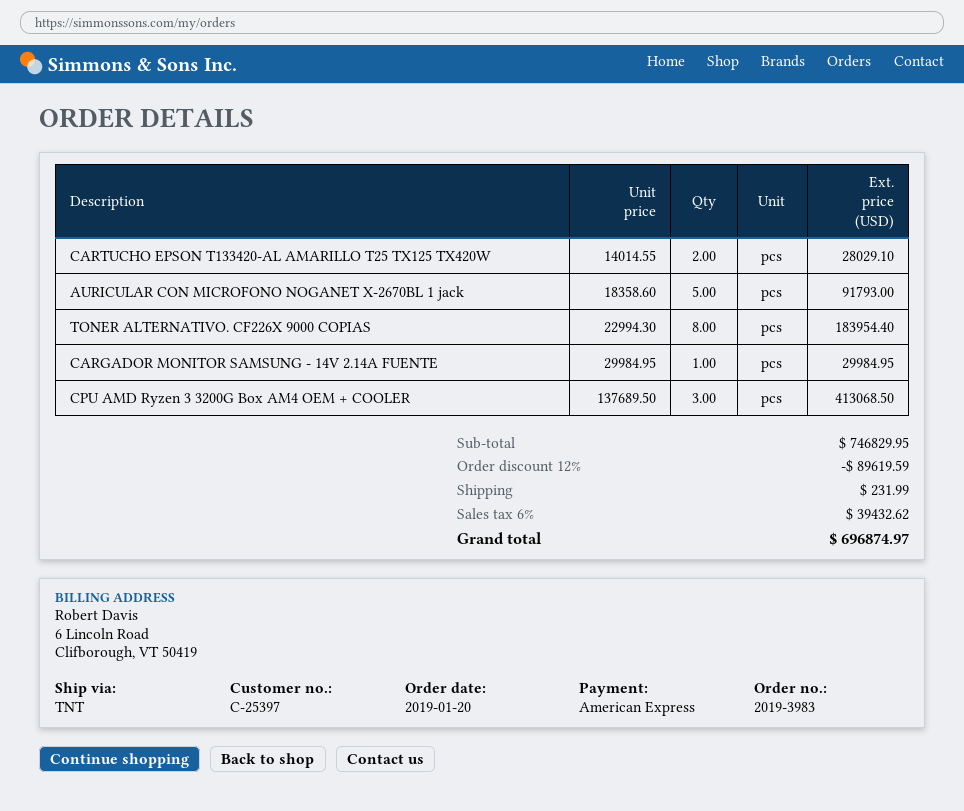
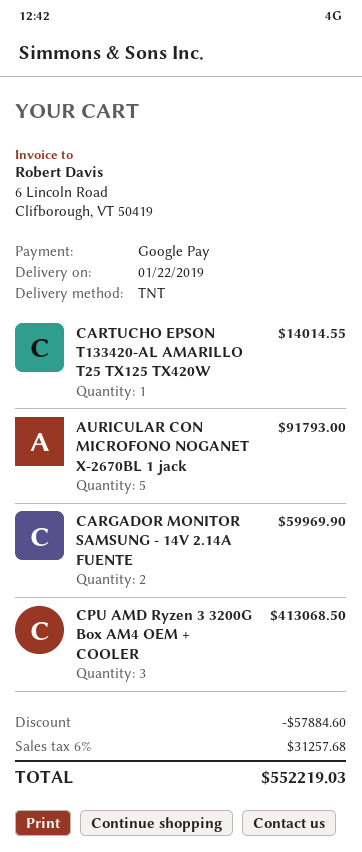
payment method: American Express -> Google Pay
CARTUCHO EPSON T133420-AL AMARILLO T25 TX125 TX420W: 2 for 28029.10 -> 1 for 14014.55
TONER ALTERNATIVO. CF226X 9000 COPIAS: 8 for 183954.40 -> none
CARGADOR MONITOR SAMSUNG - 14V 2.14A FUENTE: 1 for 29984.95 -> 2 for 59969.90
discount: 89619.59 -> 57884.60
shipping: 231.99 -> none
tax: 6% = 39432.62 -> 6% = 31257.68
total: 696874.97 -> 552219.03

